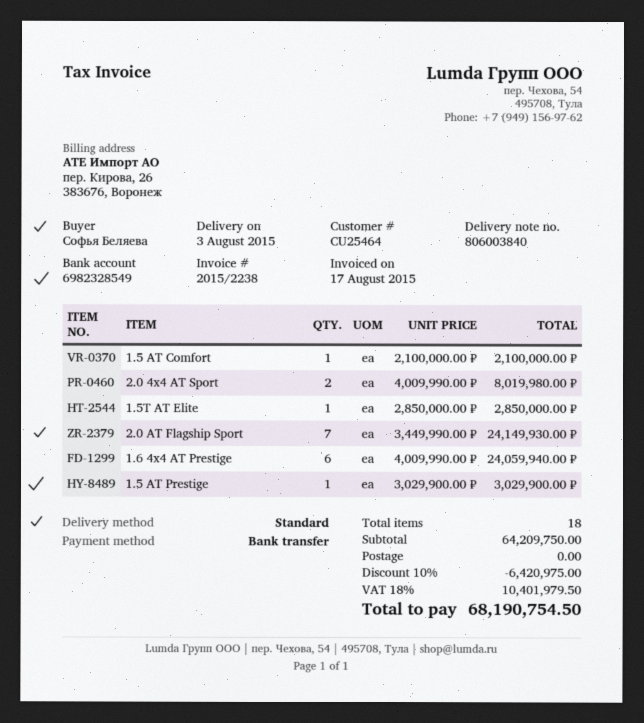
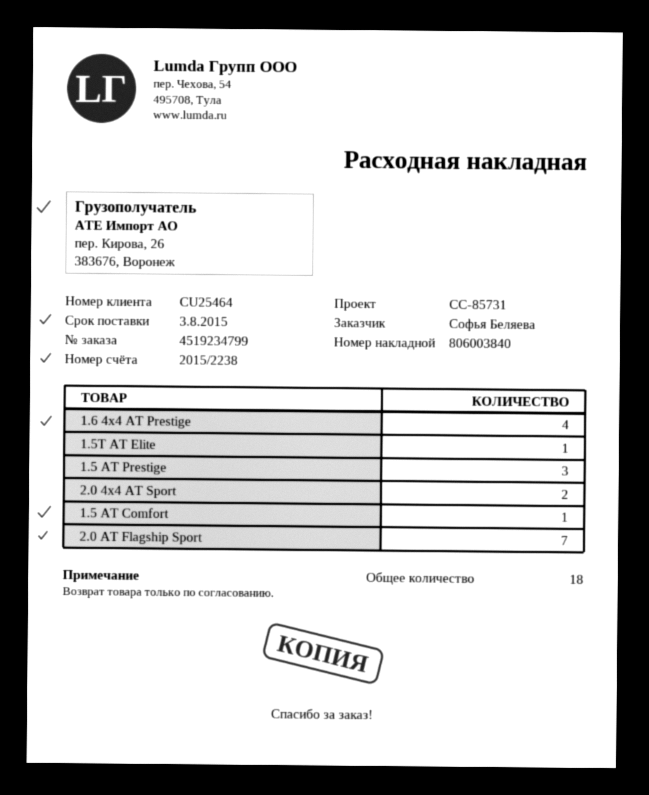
1.6 4x4 AT Prestige: 6 -> 4
1.5 AT Prestige: 1 -> 3

